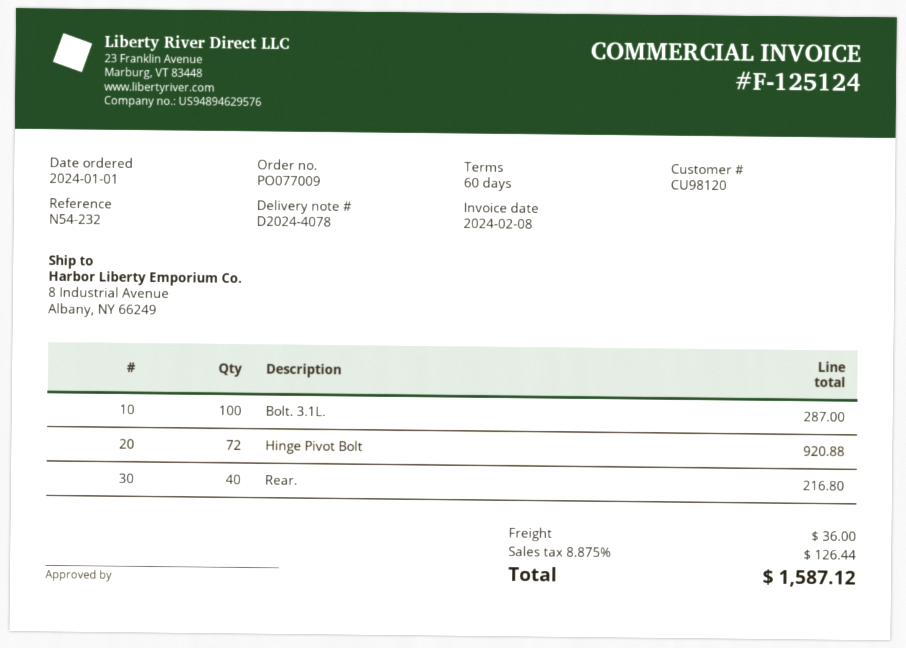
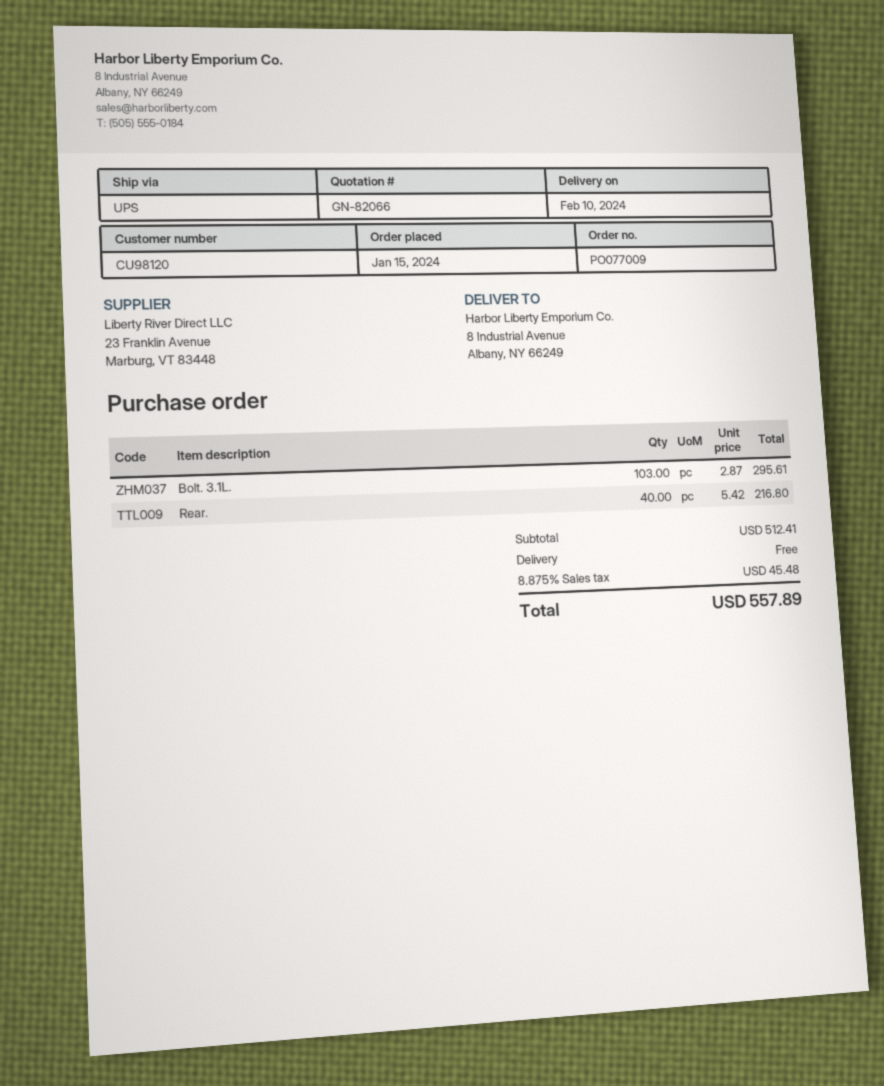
order date: 2024-01-01 -> 2024-01-15
Bolt. 3.1L.: 100 for 287.00 -> 103 for 295.61
Hinge Pivot Bolt: 72 for 920.88 -> none
shipping: 36.00 -> 0.00
tax: 8.875% = 126.44 -> 8.875% = 45.48
total: 1587.12 -> 557.89

